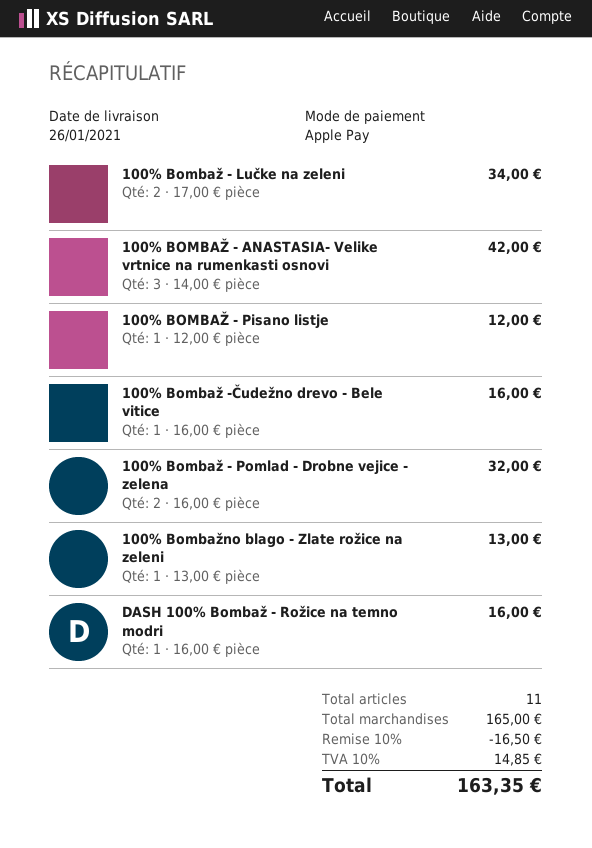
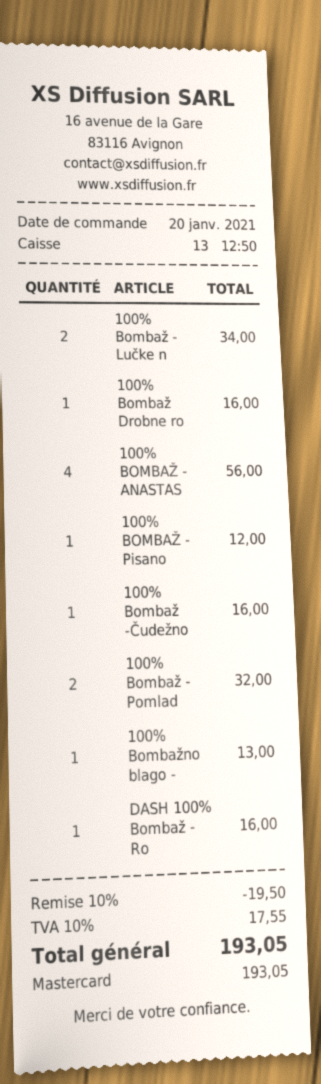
payment method: Apple Pay -> Mastercard
100% BOMBAŽ - ANASTASIA- Velike vrtnice na rumenkasti osnovi: 3 for 42.00 -> 4 for 56.00
100% Bombaž Drobne ro: none -> 1 for 16.00
discount: 10% = 16.50 -> 10% = 19.50
tax: 10% = 14.85 -> 10% = 17.55
total: 163.35 -> 193.05

